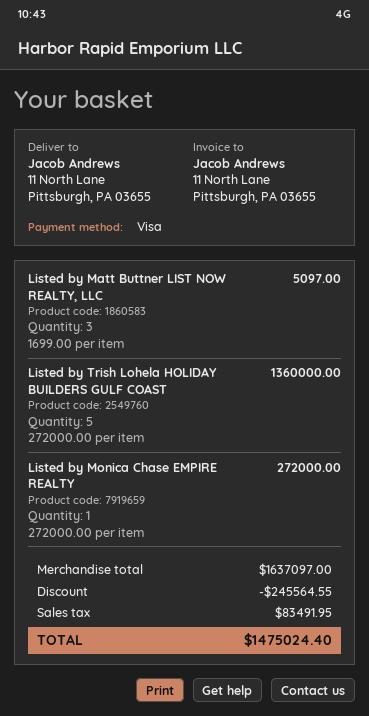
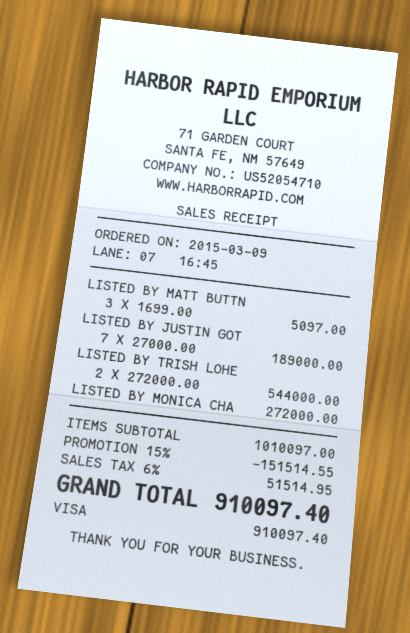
Listed by Trish Lohela HOLIDAY BUILDERS GULF COAST: 5 x 272000.00 = 1360000.00 -> 2 x 272000.00 = 544000.00
LISTED BY JUSTIN GOT: none -> 7 x 27000.00 = 189000.00
subtotal: 1637097.00 -> 1010097.00
discount: 245564.55 -> 151514.55
tax: 83491.95 -> 51514.95
total: 1475024.40 -> 910097.40

